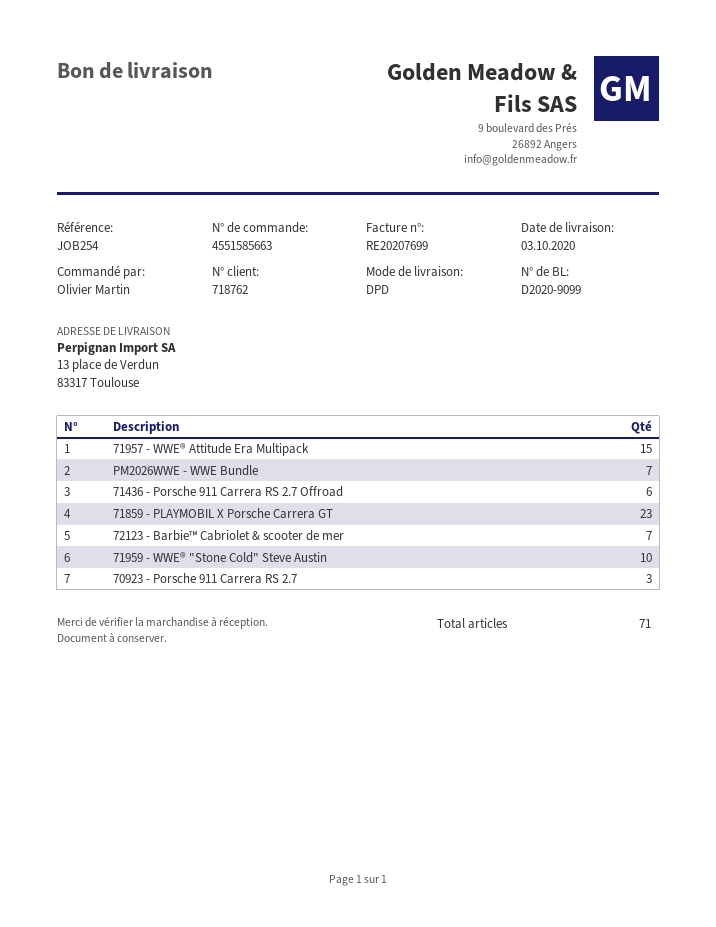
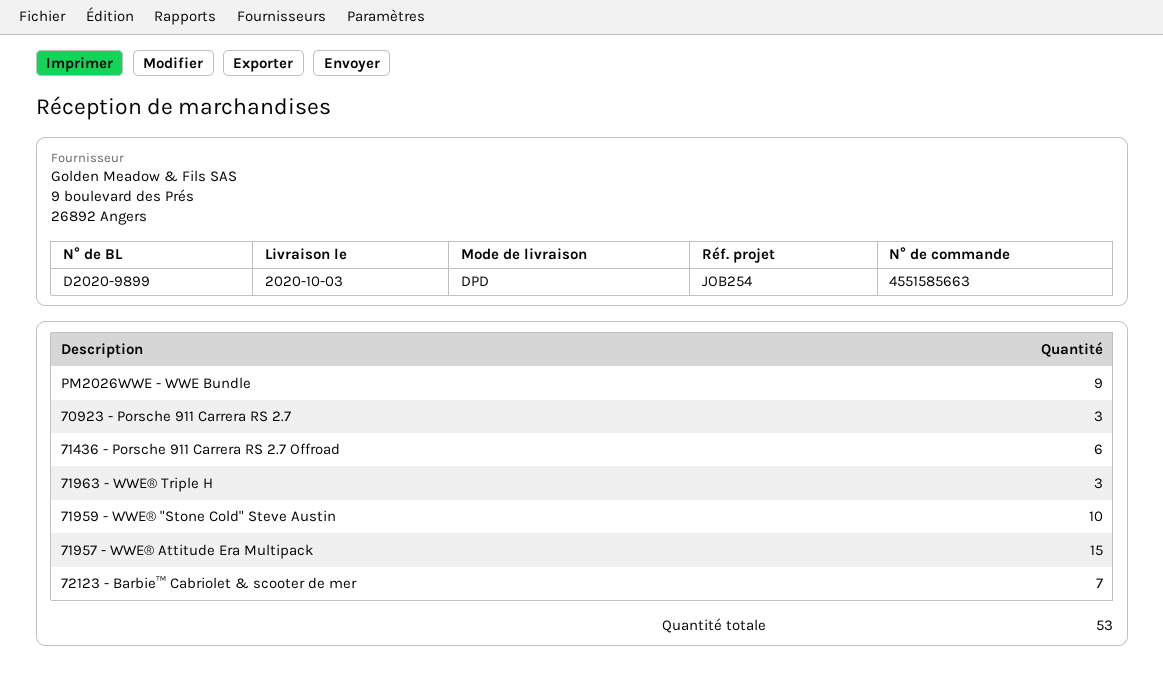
delivery note number: D2020-9099 -> D2020-9899
PM2026WWE - WWE Bundle: 7 -> 9
71859 - PLAYMOBIL X Porsche Carrera GT: 23 -> none
71963 - WWE® Triple H: none -> 3
total quantity: 71 -> 53

